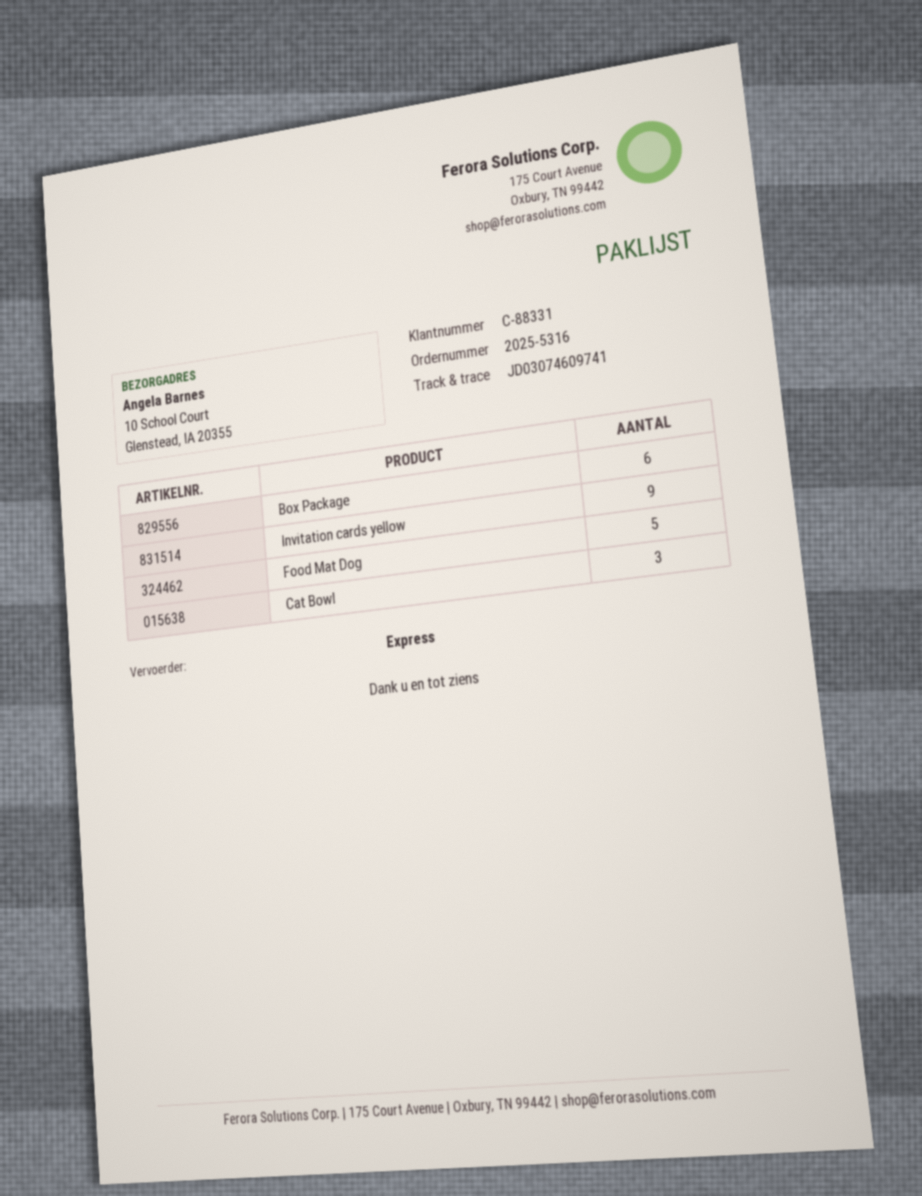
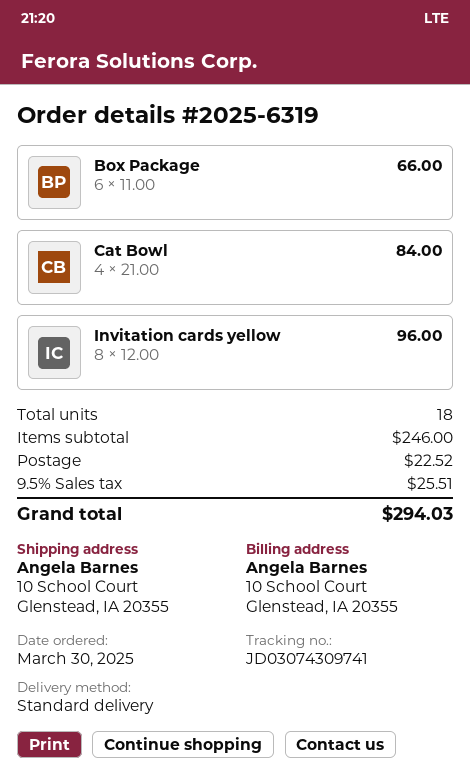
order number: 2025-5316 -> 2025-6319
shipping method: express -> standard
tracking number: JD03074609741 -> JD03074309741
Invitation cards yellow: 9 -> 8
Food Mat Dog: 5 -> none
Cat Bowl: 3 -> 4

